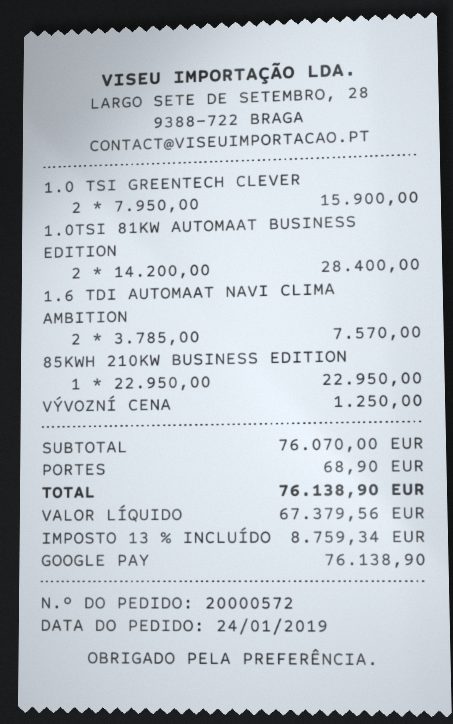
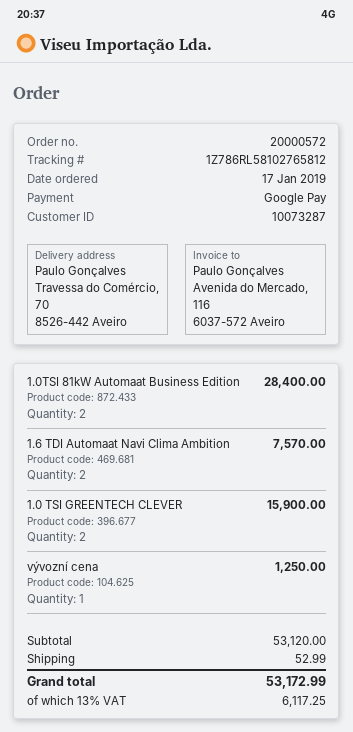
order date: 2019-01-24 -> 2019-01-17
85KWH 210KW BUSINESS EDITION: 1 for 22950.00 -> none
subtotal: 76070.00 -> 53120.00
shipping: 68.90 -> 52.99
tax: 13% = 8759.34 -> 13% = 6117.25
total: 76138.90 -> 53172.99

